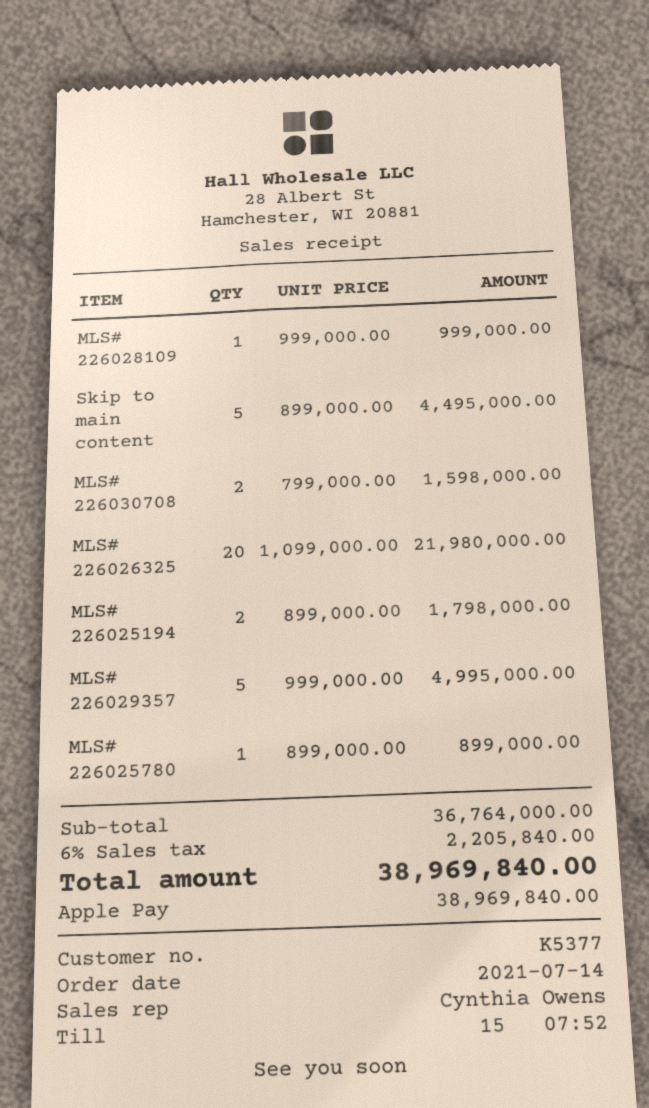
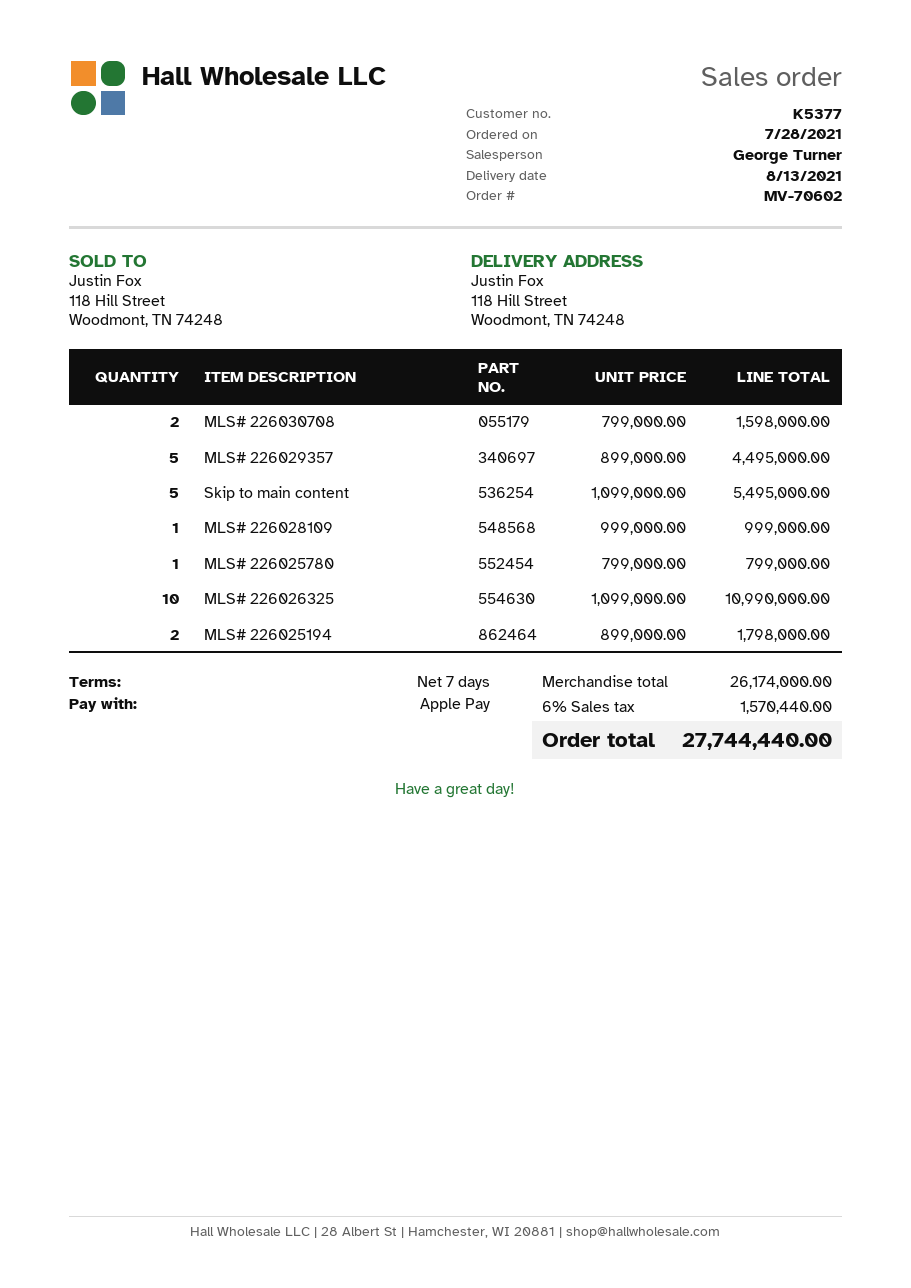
order date: 2021-07-14 -> 2021-07-28
sales rep: Cynthia Owens -> George Turner
Skip to main content: 5 x 899000.00 = 4495000.00 -> 5 x 1099000.00 = 5495000.00
MLS# 226026325: 20 x 1099000.00 = 21980000.00 -> 10 x 1099000.00 = 10990000.00
MLS# 226029357: 5 x 999000.00 = 4995000.00 -> 5 x 899000.00 = 4495000.00
MLS# 226025780: 1 x 899000.00 = 899000.00 -> 1 x 799000.00 = 799000.00
subtotal: 36764000.00 -> 26174000.00
tax: 6% = 2205840.00 -> 6% = 1570440.00
total: 38969840.00 -> 27744440.00

